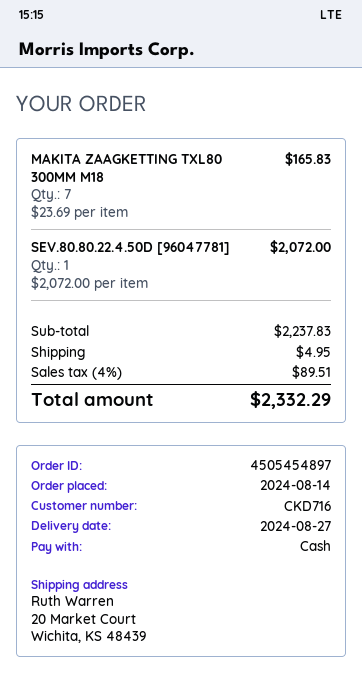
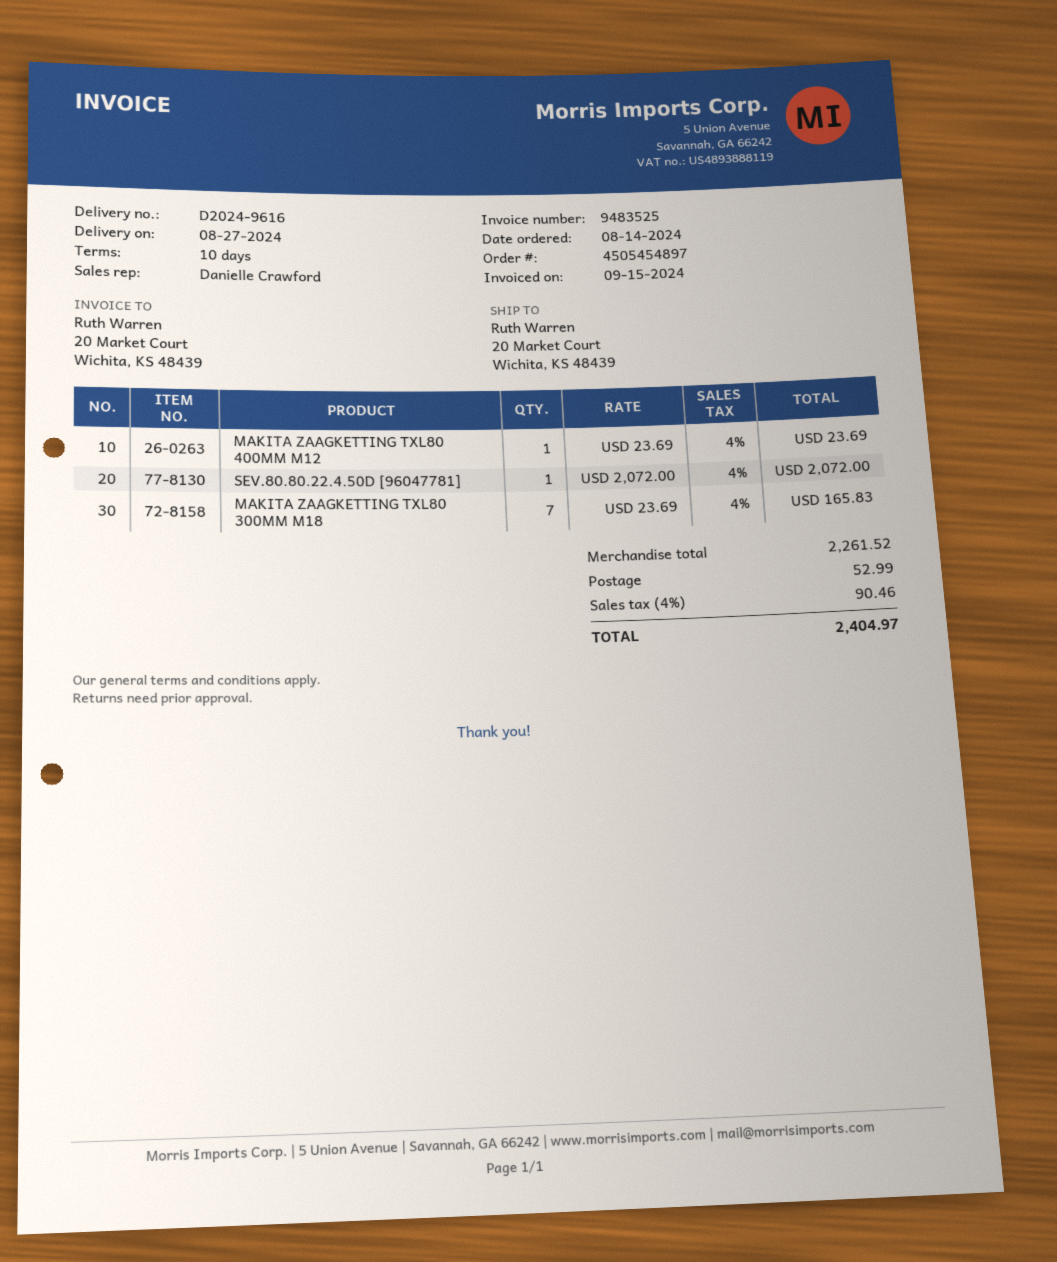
MAKITA ZAAGKETTING TXL80 400MM M12: none -> 1 x 23.69 = 23.69
subtotal: 2237.83 -> 2261.52
shipping: 4.95 -> 52.99
tax: 4% = 89.51 -> 4% = 90.46
total: 2332.29 -> 2404.97

